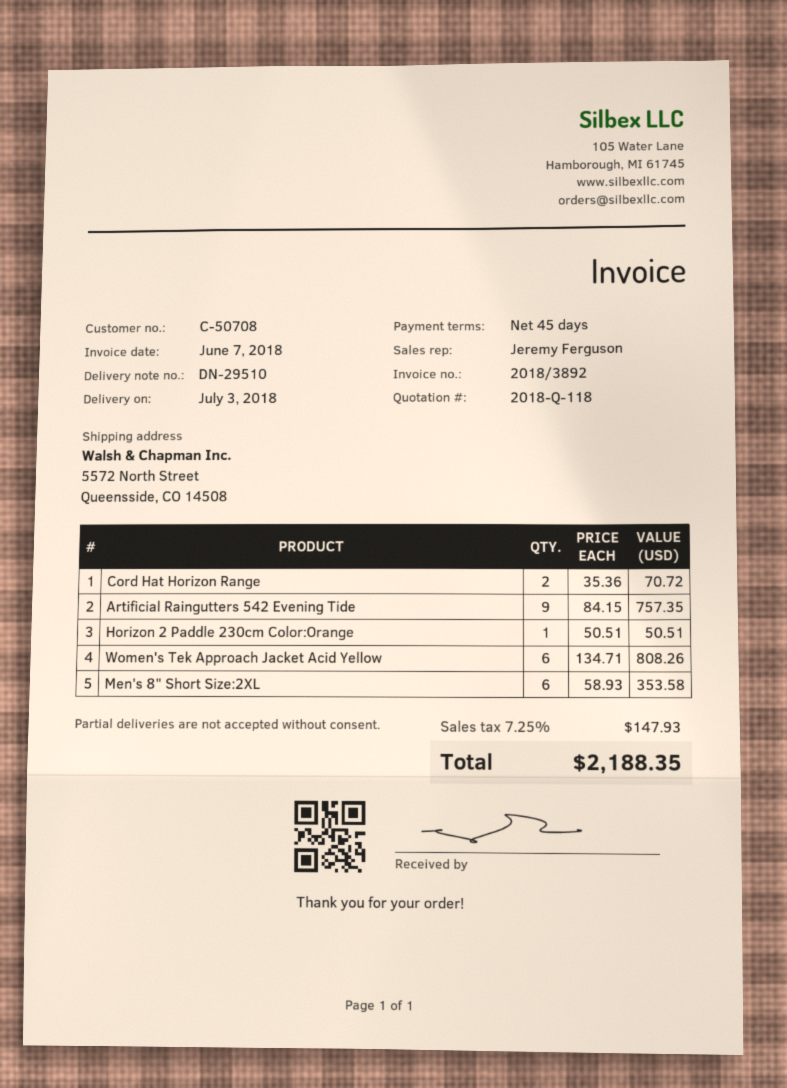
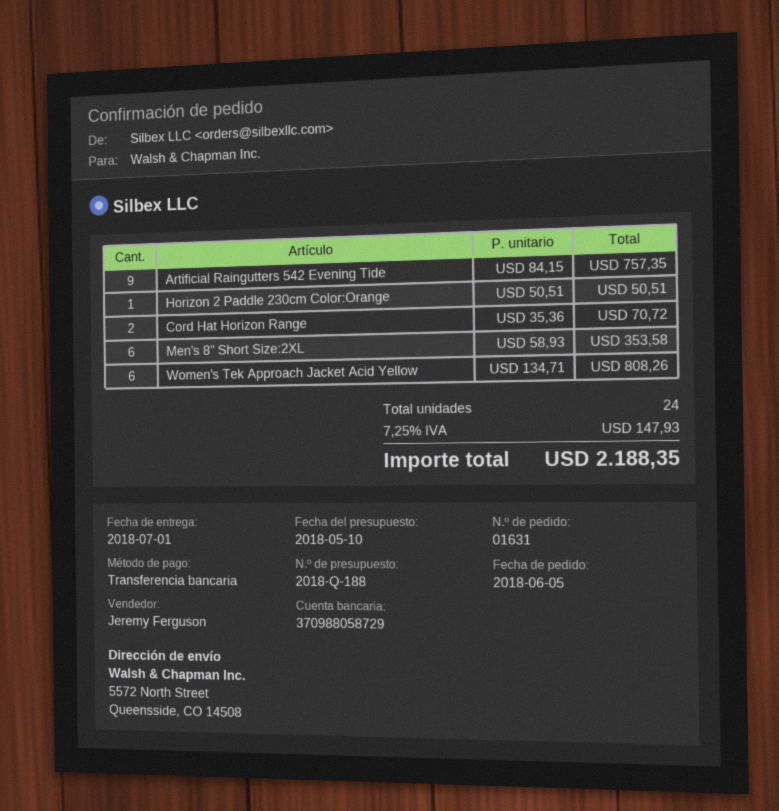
quote number: 2018-Q-118 -> 2018-Q-188
delivery date: 2018-07-03 -> 2018-07-01

